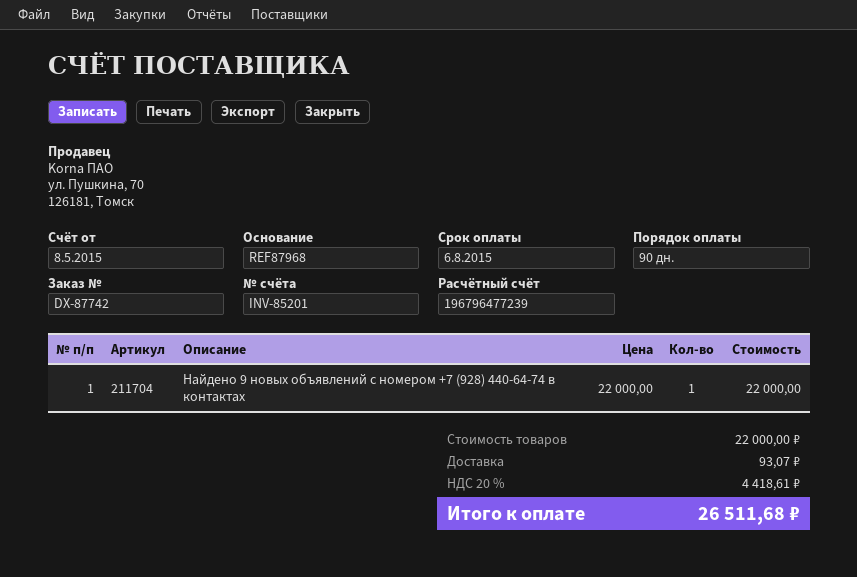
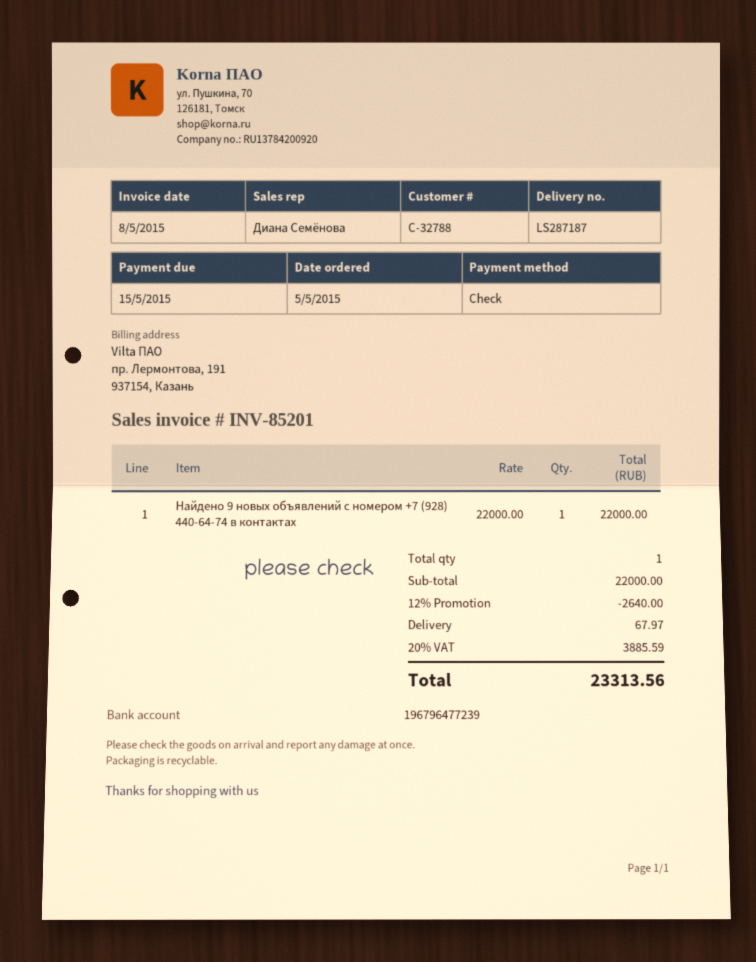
due date: 2015-08-06 -> 2015-05-15
discount: none -> 12% = 2640.00
shipping: 93.07 -> 67.97
tax: 20% = 4418.61 -> 20% = 3885.59
total: 26511.68 -> 23313.56

